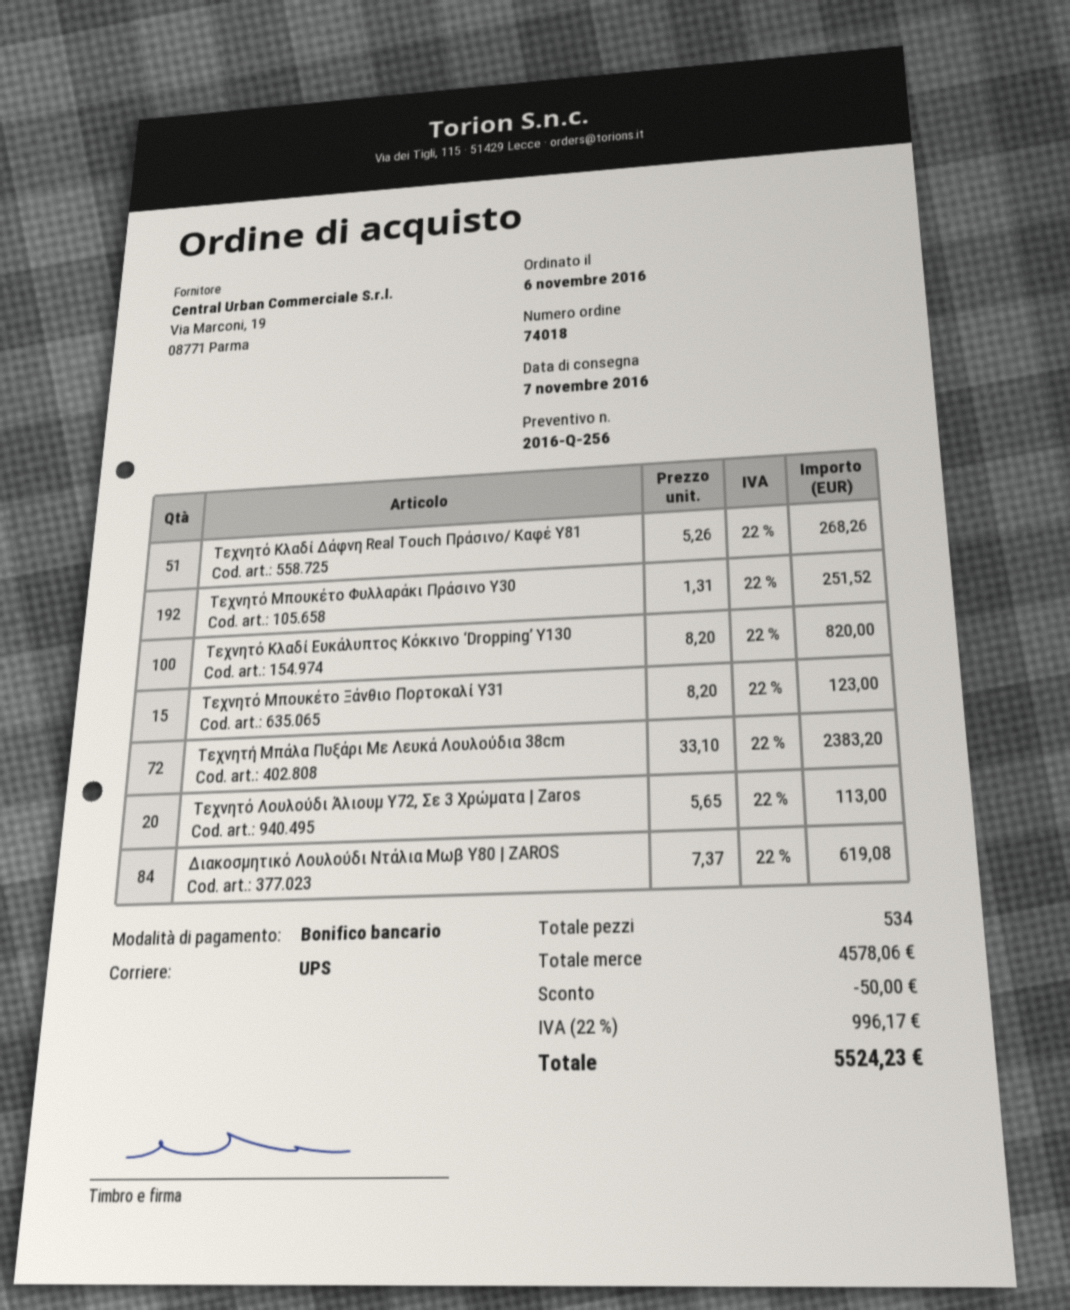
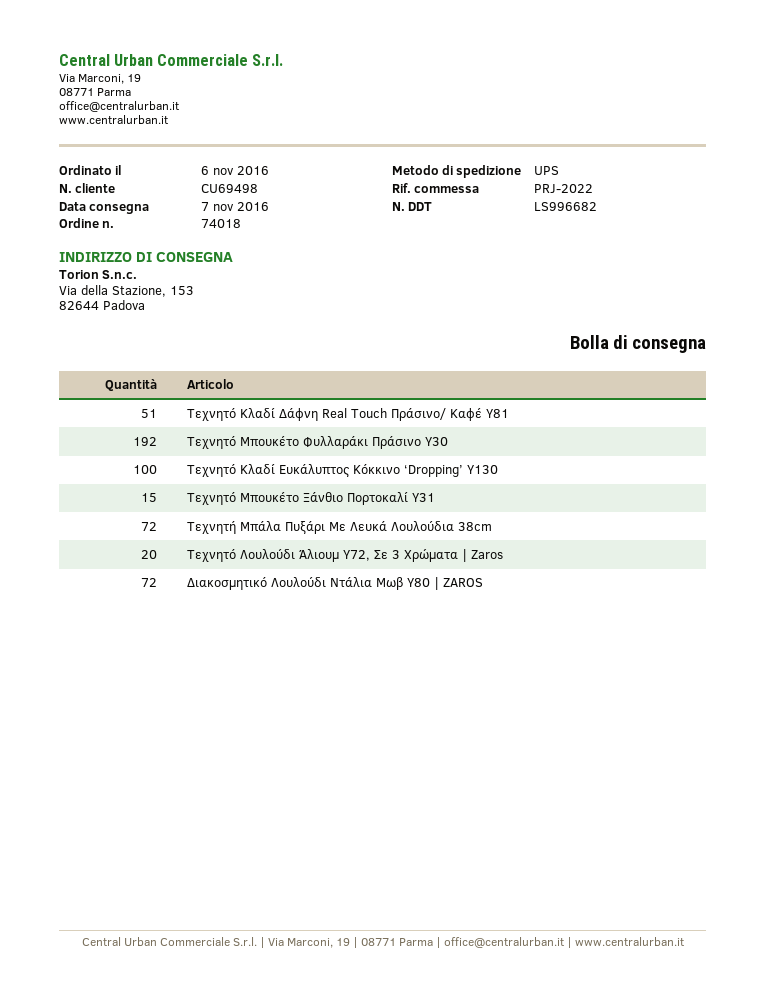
Διακοσμητικό Λουλούδι Ντάλια Μωβ Υ80 | ZAROS: 84 -> 72

